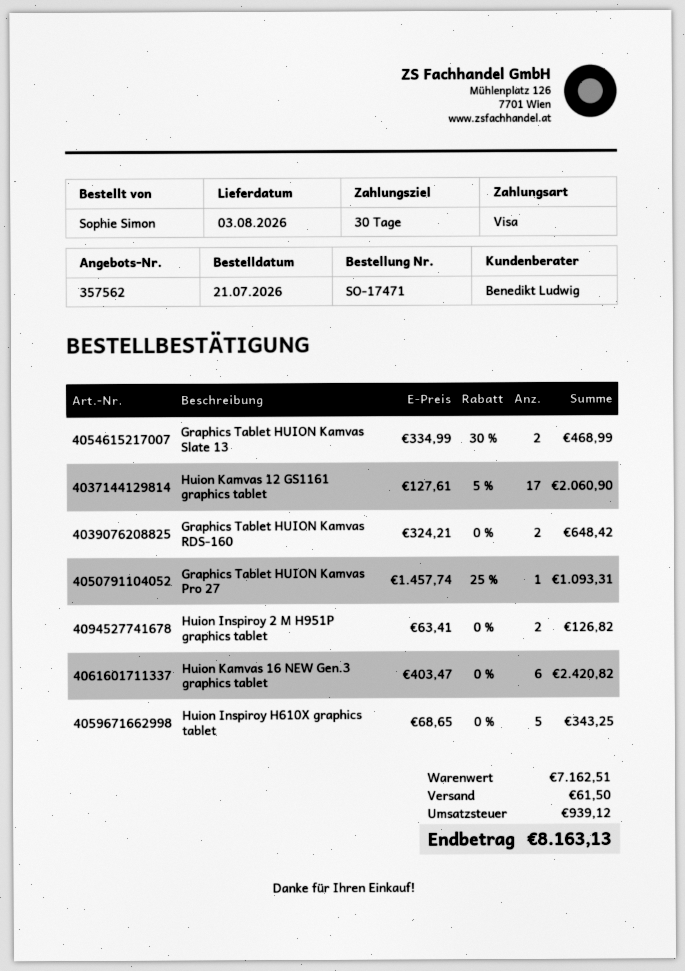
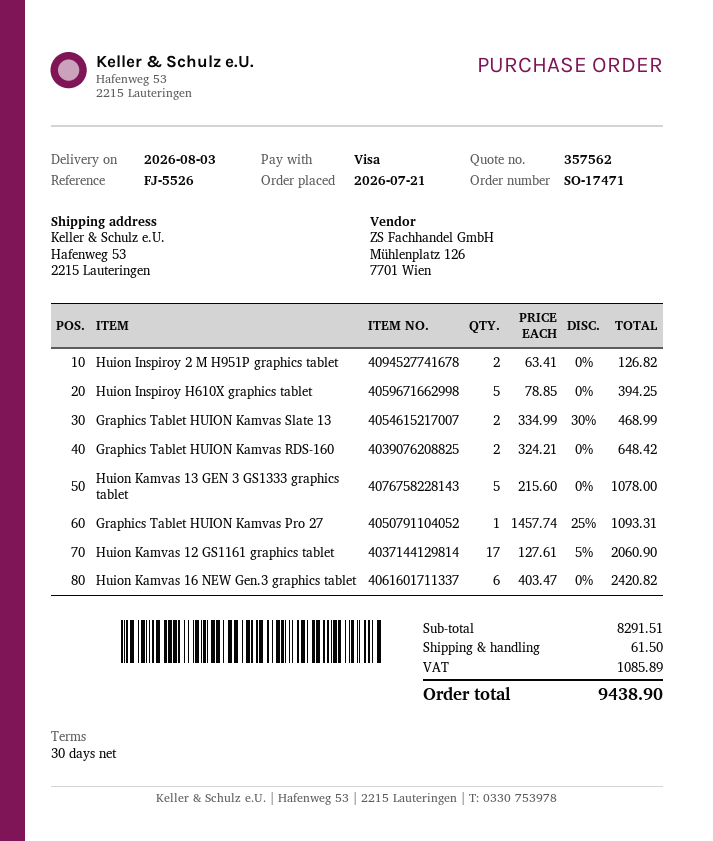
Huion Inspiroy H610X graphics tablet: 5 x 68.65 = 343.25 -> 5 x 78.85 = 394.25
Huion Kamvas 13 GEN 3 GS1333 graphics tablet: none -> 5 x 215.60 = 1078.00
subtotal: 7162.51 -> 8291.51
tax: 939.12 -> 1085.89
total: 8163.13 -> 9438.90

